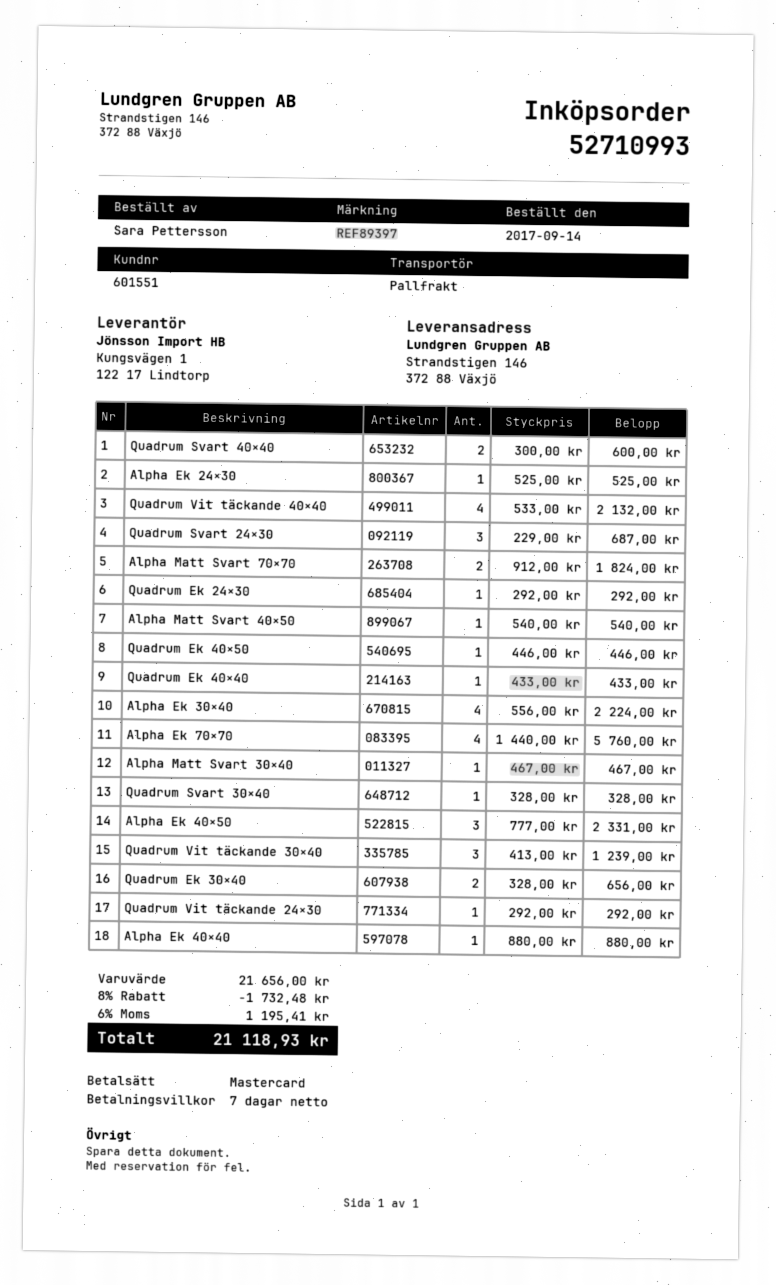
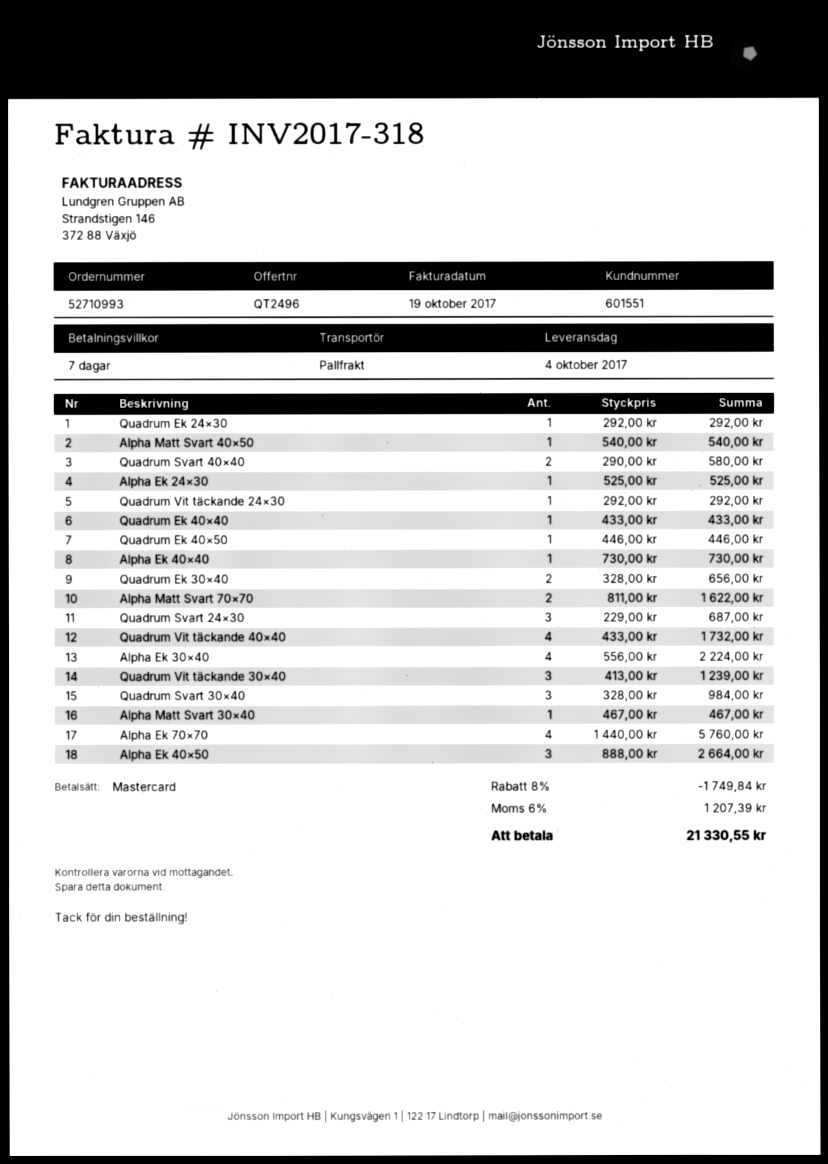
Quadrum Svart 40×40: 2 x 300.00 = 600.00 -> 2 x 290.00 = 580.00
Quadrum Vit täckande 40×40: 4 x 533.00 = 2132.00 -> 4 x 433.00 = 1732.00
Alpha Matt Svart 70×70: 2 x 912.00 = 1824.00 -> 2 x 811.00 = 1622.00
Quadrum Svart 30×40: 1 x 328.00 = 328.00 -> 3 x 328.00 = 984.00
Alpha Ek 40×50: 3 x 777.00 = 2331.00 -> 3 x 888.00 = 2664.00
Alpha Ek 40×40: 1 x 880.00 = 880.00 -> 1 x 730.00 = 730.00
discount: 8% = 1732.48 -> 8% = 1749.84
tax: 6% = 1195.41 -> 6% = 1207.39
total: 21118.93 -> 21330.55

